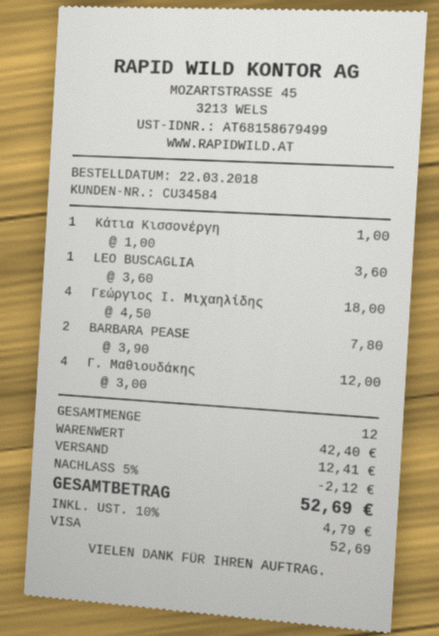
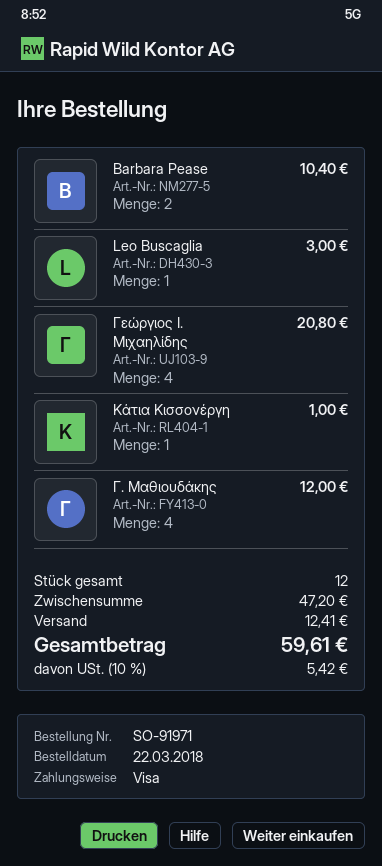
LEO BUSCAGLIA: 1 for 3.60 -> 1 for 3.00
Γεώργιος Ι. Μιχαηλίδης: 4 for 18.00 -> 4 for 20.80
BARBARA PEASE: 2 for 7.80 -> 2 for 10.40
subtotal: 42.40 -> 47.20
discount: 5% = 2.12 -> none
tax: 10% = 4.79 -> 10% = 5.42
total: 52.69 -> 59.61

